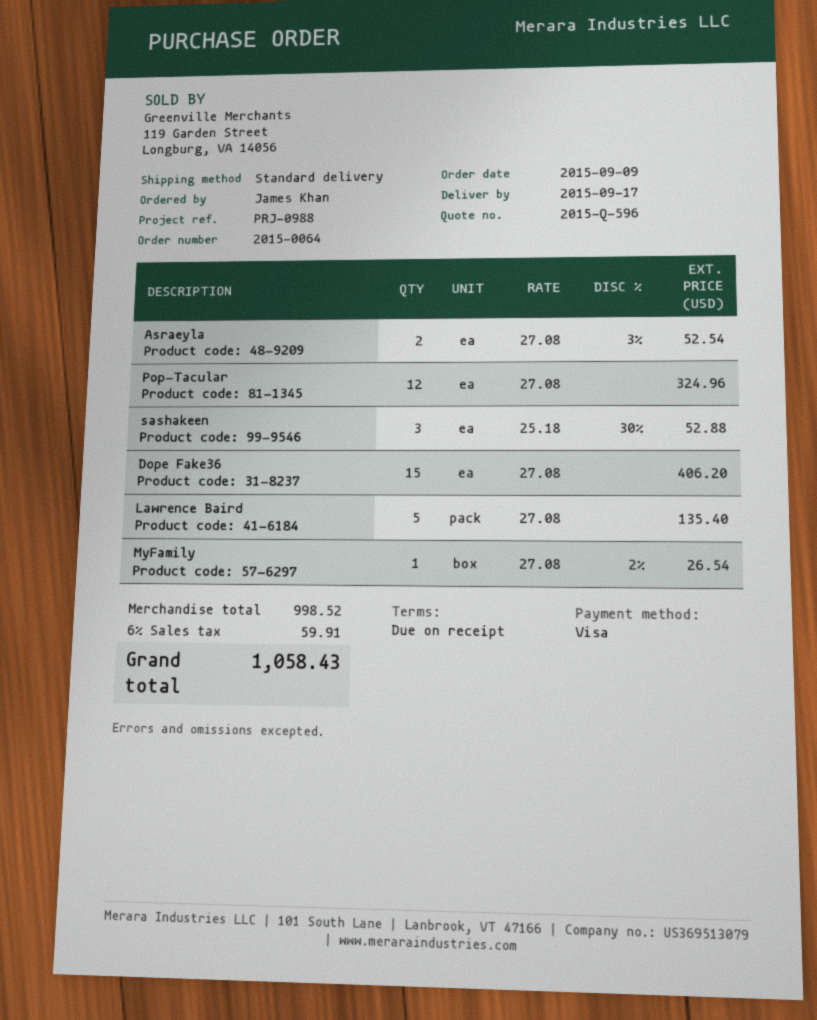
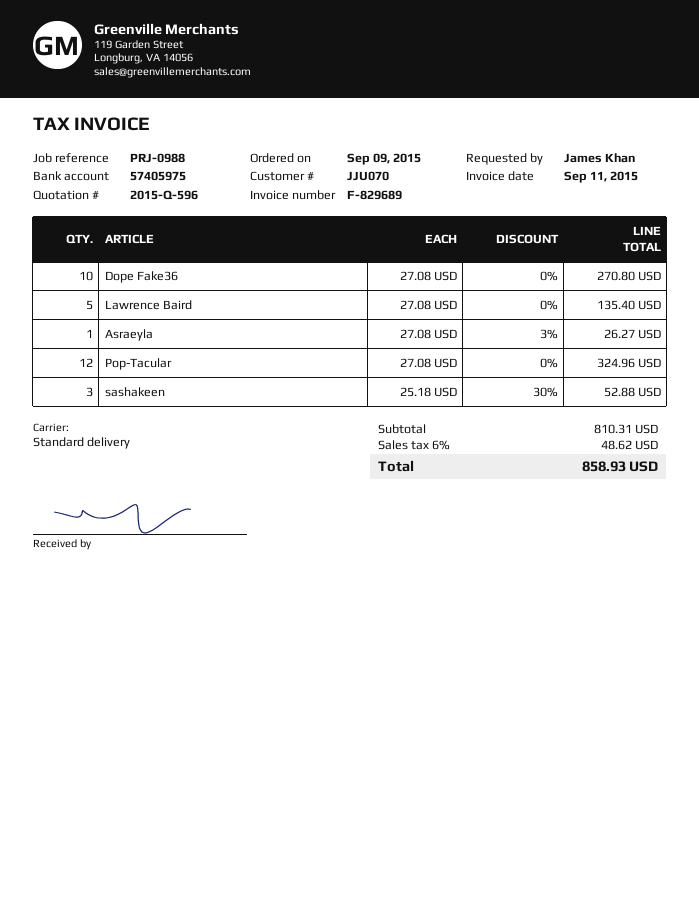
Asraeyla: 2 x 27.08 - 3% = 52.54 -> 1 x 27.08 - 3% = 26.27
Dope Fake36: 15 x 27.08 = 406.20 -> 10 x 27.08 = 270.80
MyFamily: 1 x 27.08 - 2% = 26.54 -> none
subtotal: 998.52 -> 810.31
tax: 6% = 59.91 -> 6% = 48.62
total: 1058.43 -> 858.93

